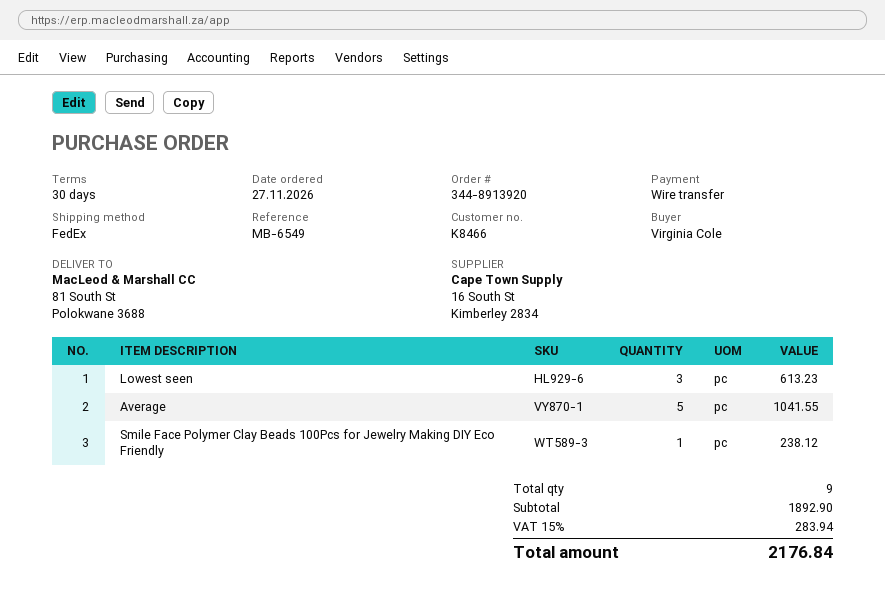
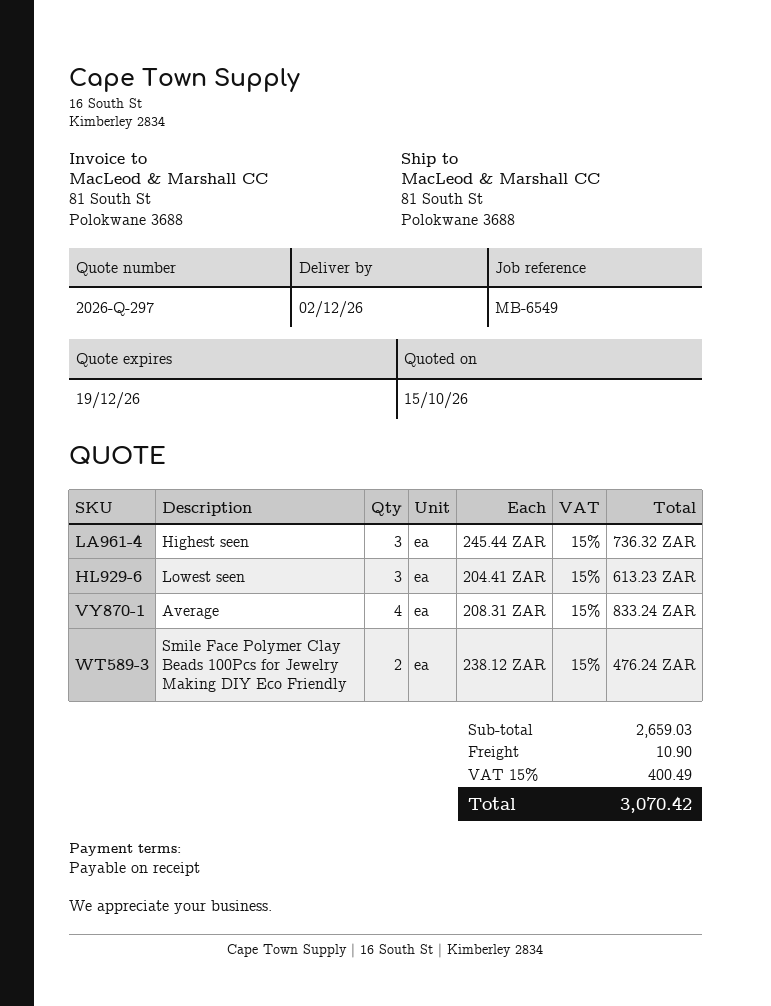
payment terms: 30 days -> on receipt
Average: 5 for 1041.55 -> 4 for 833.24
Smile Face Polymer Clay Beads 100Pcs for Jewelry Making DIY Eco Friendly: 1 for 238.12 -> 2 for 476.24
Highest seen: none -> 3 for 736.32
subtotal: 1892.90 -> 2659.03
shipping: none -> 10.90
tax: 15% = 283.94 -> 15% = 400.49
total: 2176.84 -> 3070.42

